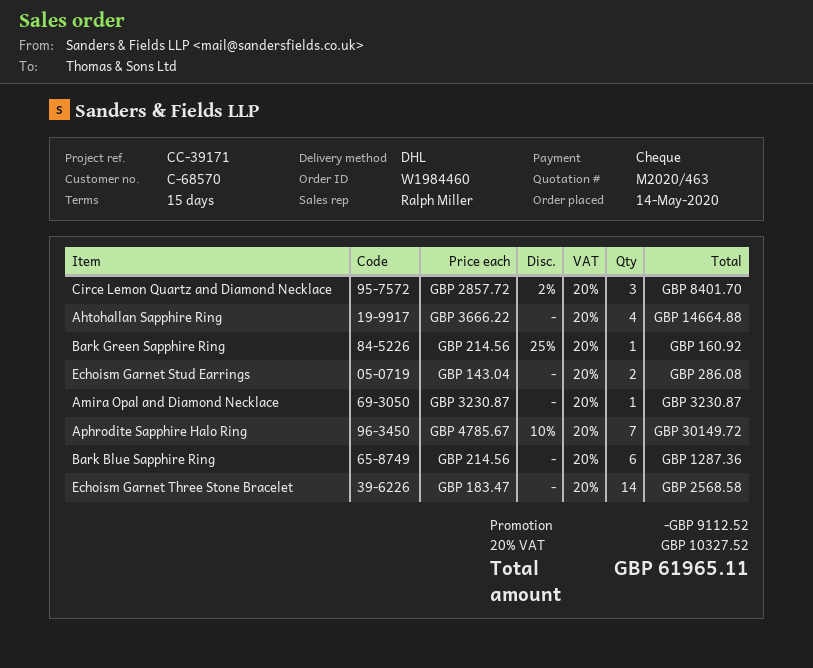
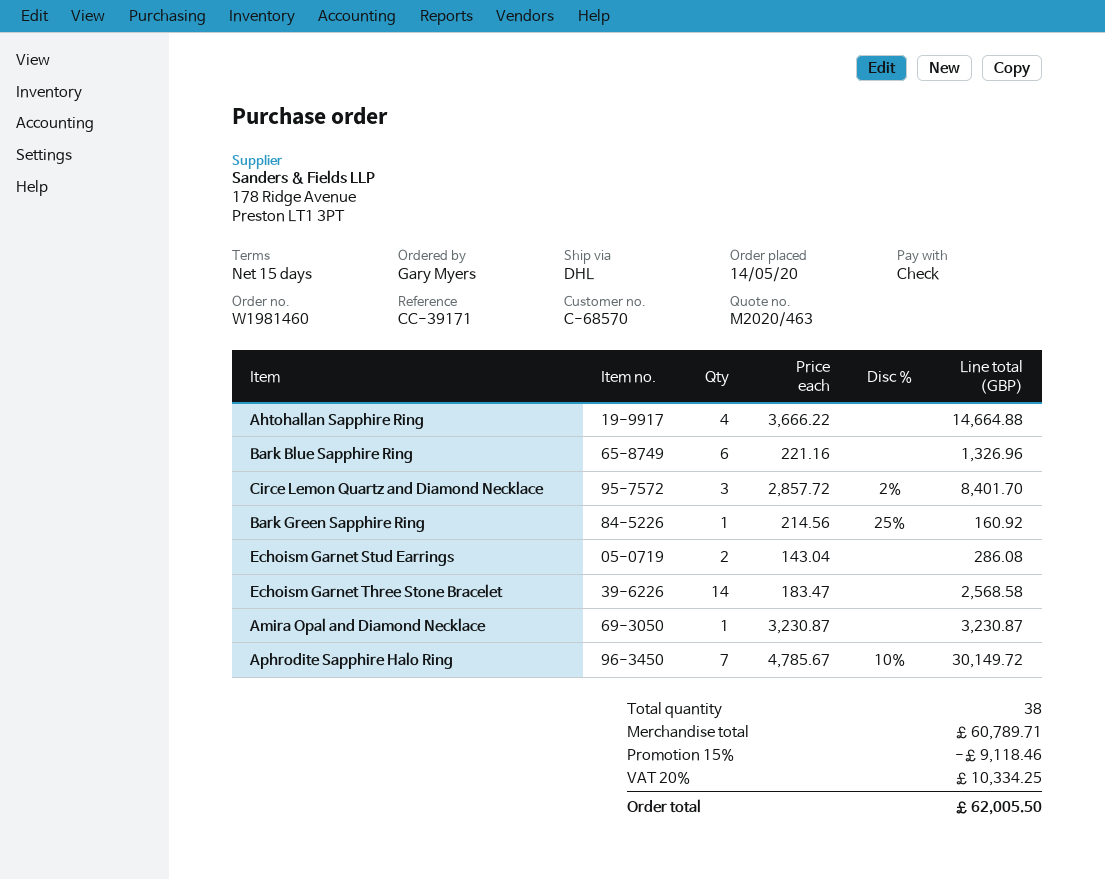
order number: W1984460 -> W1981460
Bark Blue Sapphire Ring: 6 x 214.56 = 1287.36 -> 6 x 221.16 = 1326.96
discount: 9112.52 -> 9118.46
tax: 20% = 10327.52 -> 20% = 10334.25
total: 61965.11 -> 62005.50

